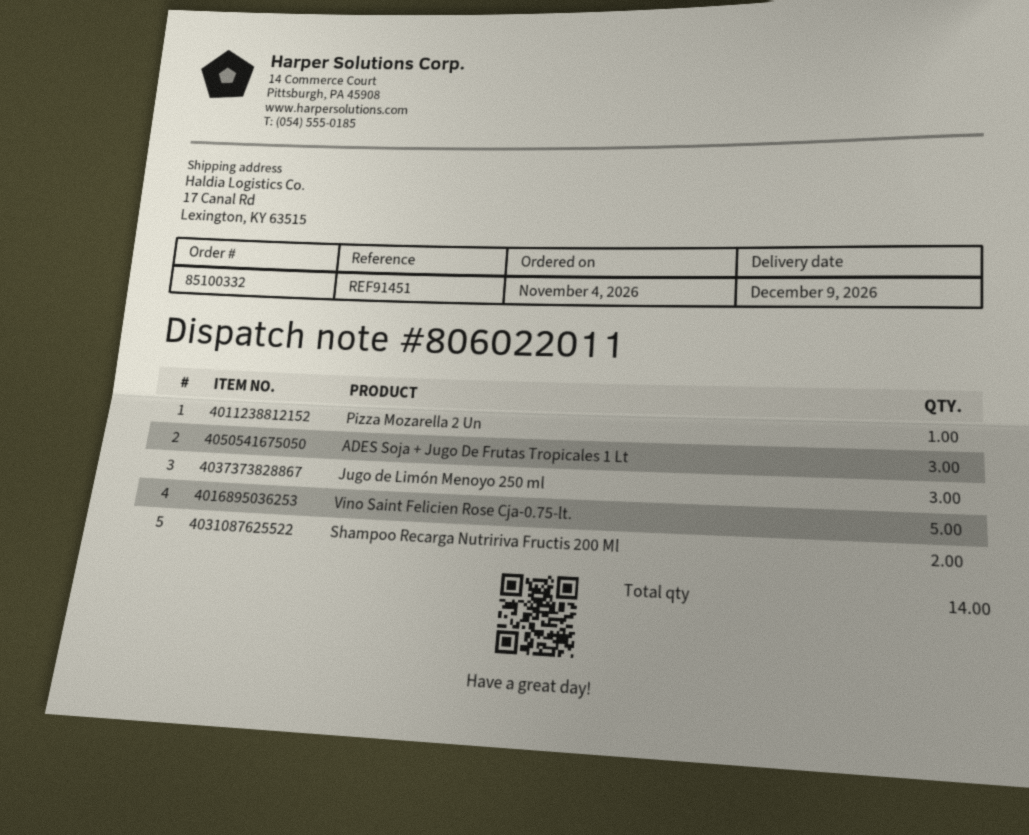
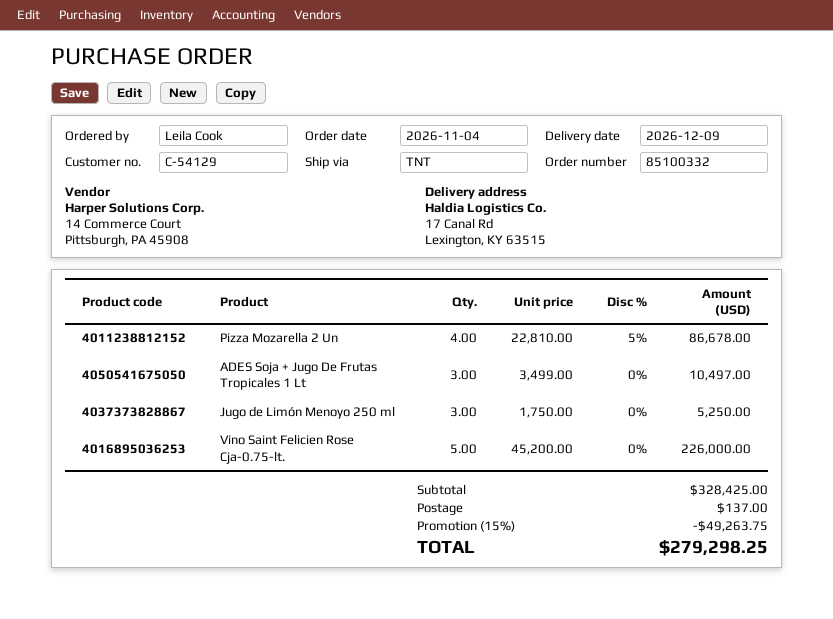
Pizza Mozarella 2 Un: 1 -> 4
Shampoo Recarga Nutririva Fructis 200 Ml: 2 -> none

